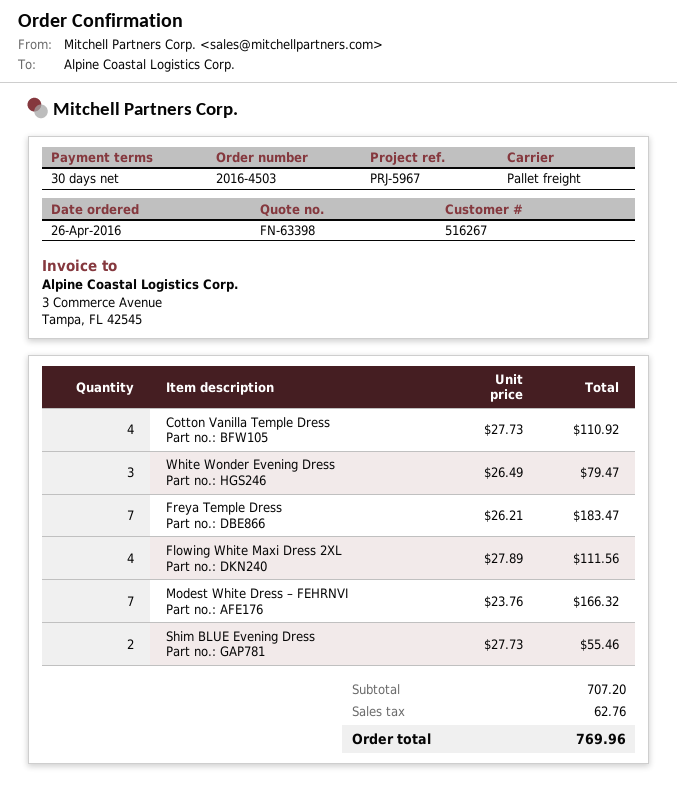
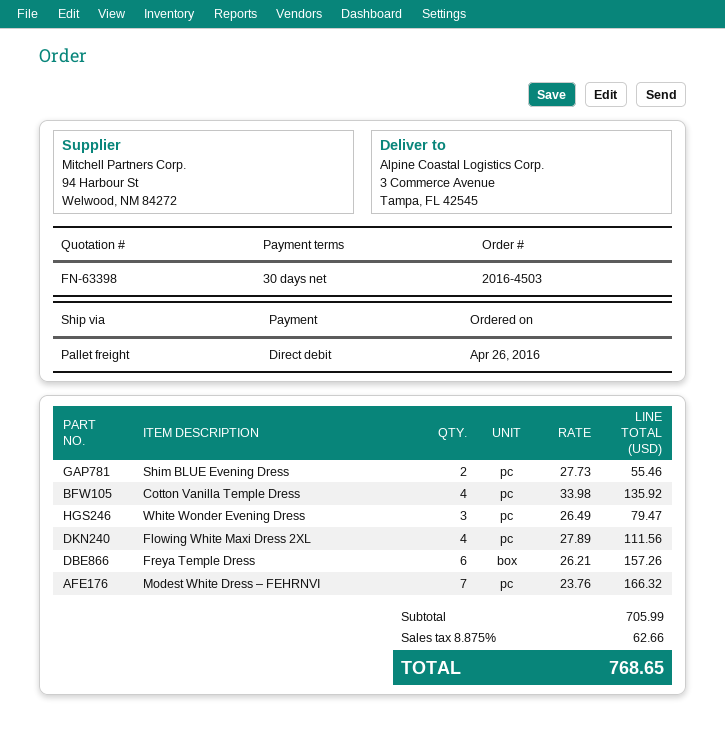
Cotton Vanilla Temple Dress: 4 x 27.73 = 110.92 -> 4 x 33.98 = 135.92
Freya Temple Dress: 7 x 26.21 = 183.47 -> 6 x 26.21 = 157.26
subtotal: 707.20 -> 705.99
tax: 62.76 -> 62.66
total: 769.96 -> 768.65

